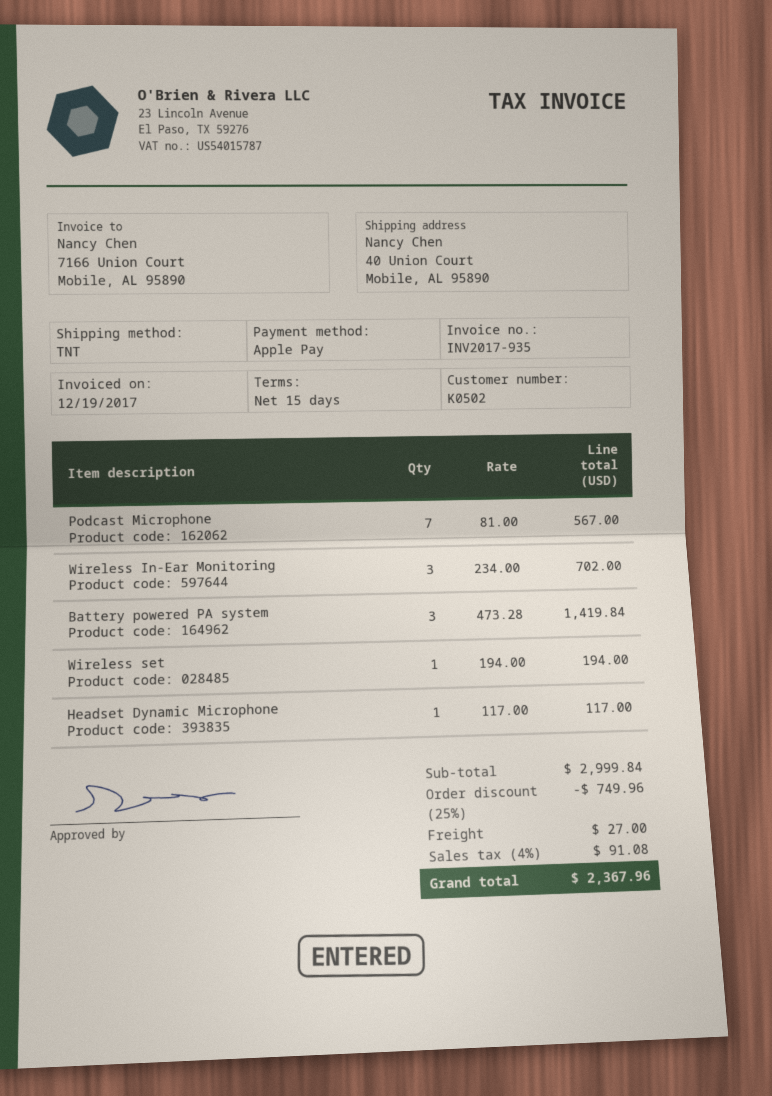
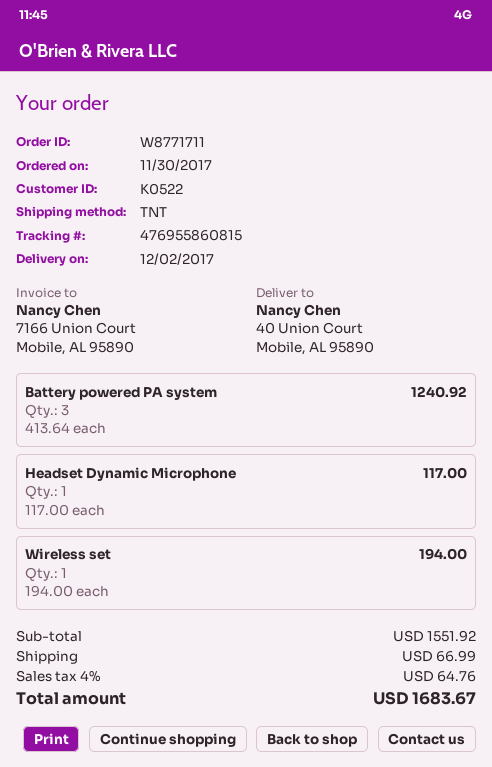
customer number: K0502 -> K0522
Podcast Microphone: 7 x 81.00 = 567.00 -> none
Wireless In-Ear Monitoring: 3 x 234.00 = 702.00 -> none
Battery powered PA system: 3 x 473.28 = 1419.84 -> 3 x 413.64 = 1240.92
subtotal: 2999.84 -> 1551.92
discount: 25% = 749.96 -> none
shipping: 27.00 -> 66.99
tax: 4% = 91.08 -> 4% = 64.76
total: 2367.96 -> 1683.67

